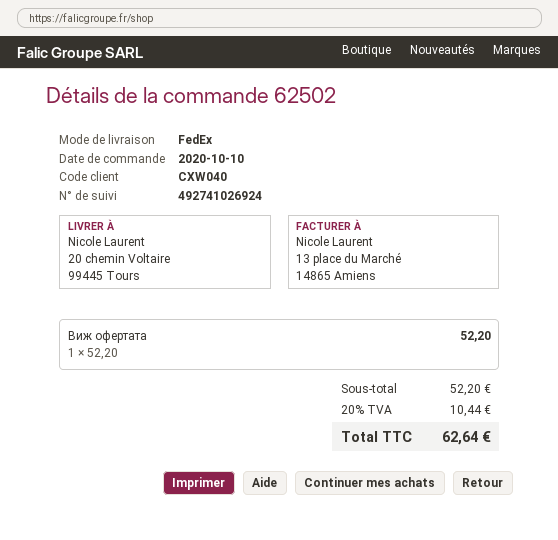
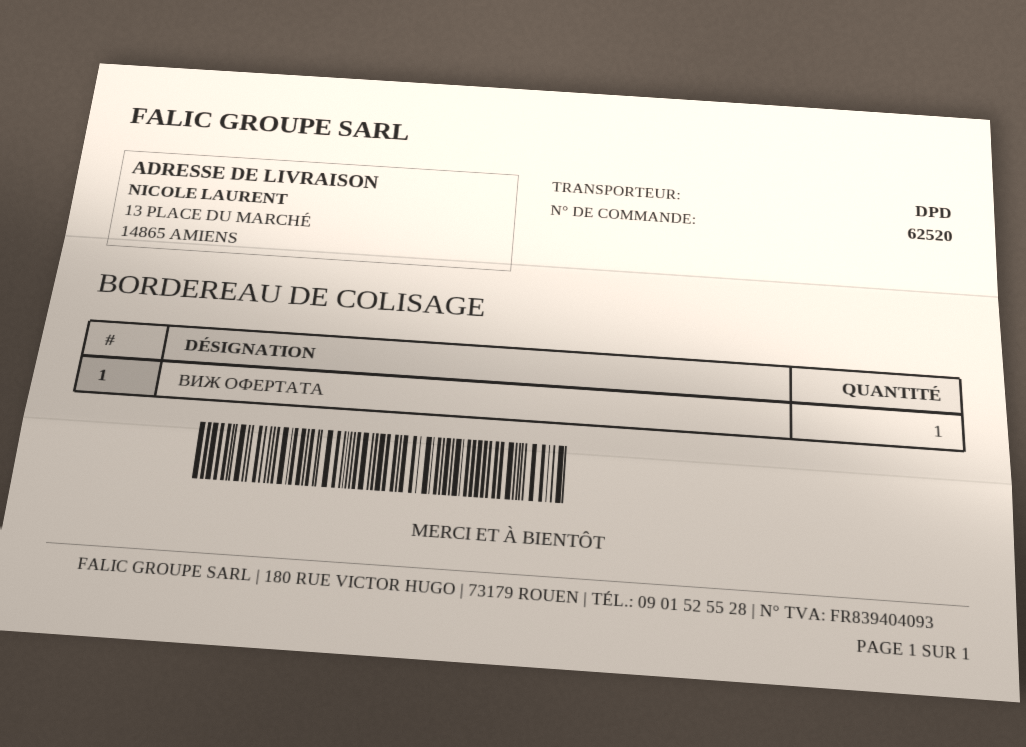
order number: 62502 -> 62520
shipping method: FedEx -> DPD
ship to: 20 chemin Voltaire, 99445 Tours -> 13 PLACE DU MARCHÉ, 14865 AMIENS

